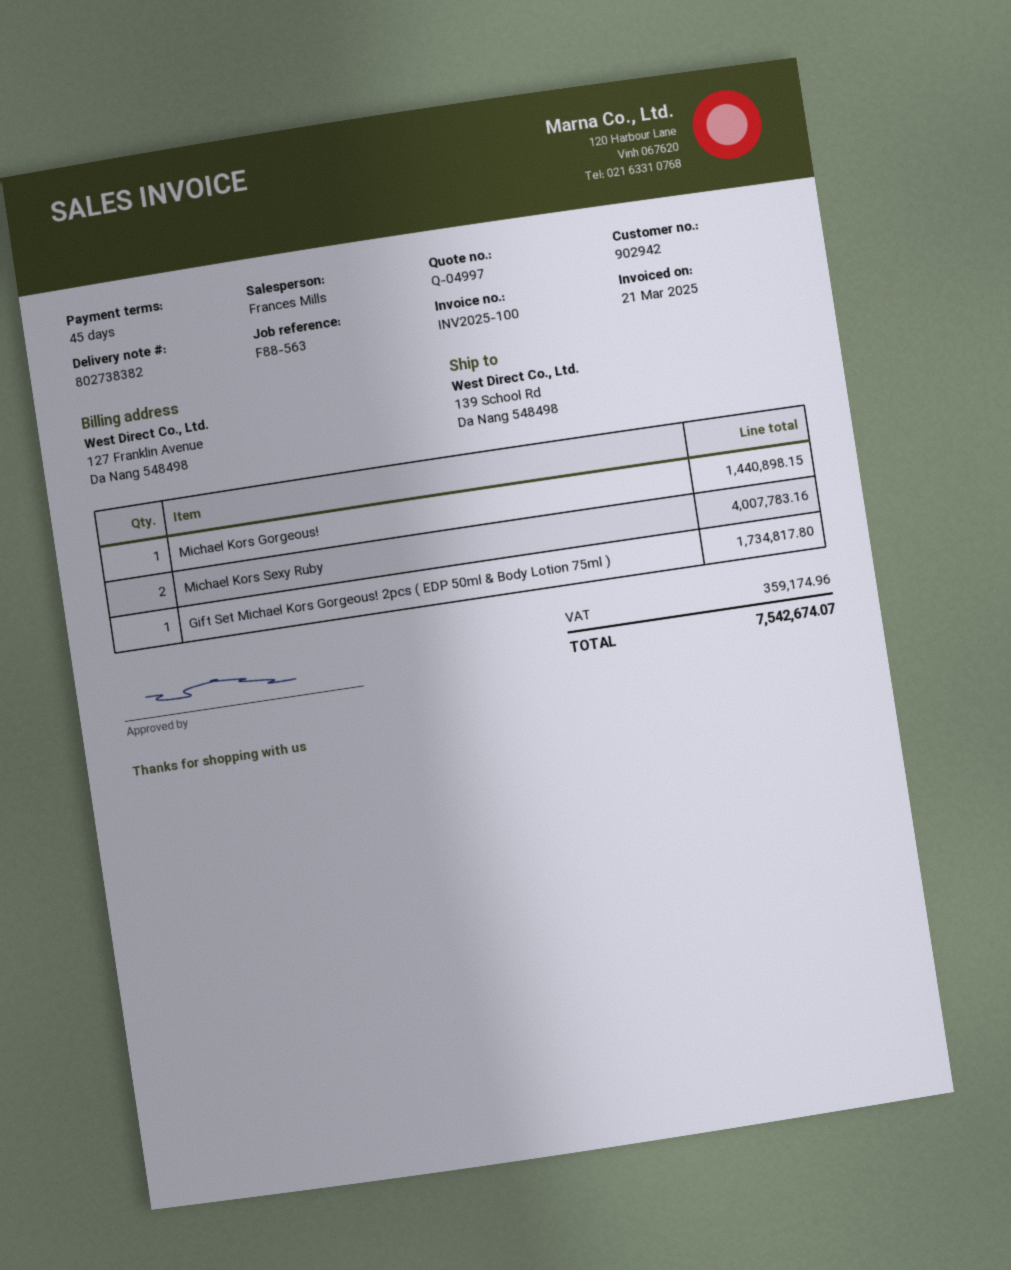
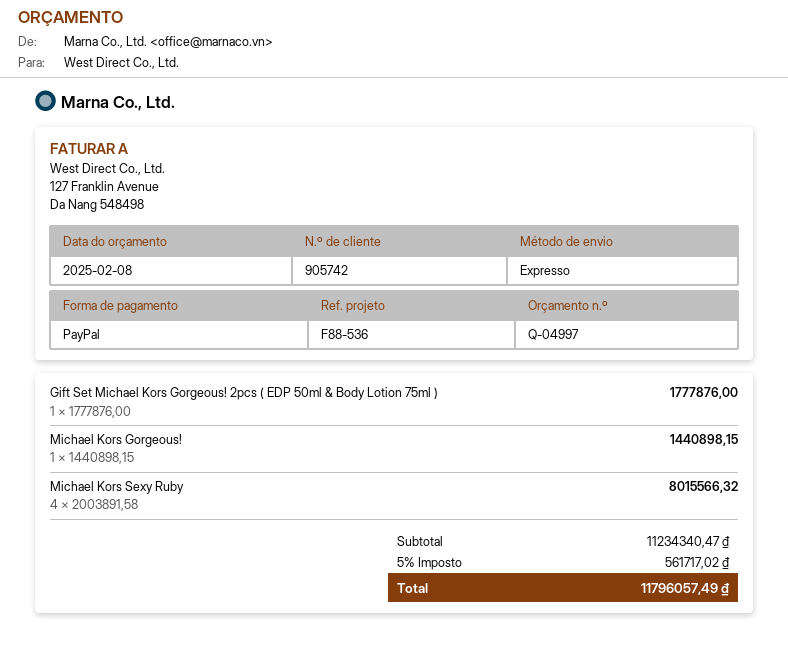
customer number: 902942 -> 905742
reference: F88-563 -> F88-536
Michael Kors Sexy Ruby: 2 for 4007783.16 -> 4 for 8015566.32
Gift Set Michael Kors Gorgeous! 2pcs ( EDP 50ml & Body Lotion 75ml ): 1 for 1734817.80 -> 1 for 1777876.00
tax: 359174.96 -> 561717.02
total: 7542674.07 -> 11796057.49

